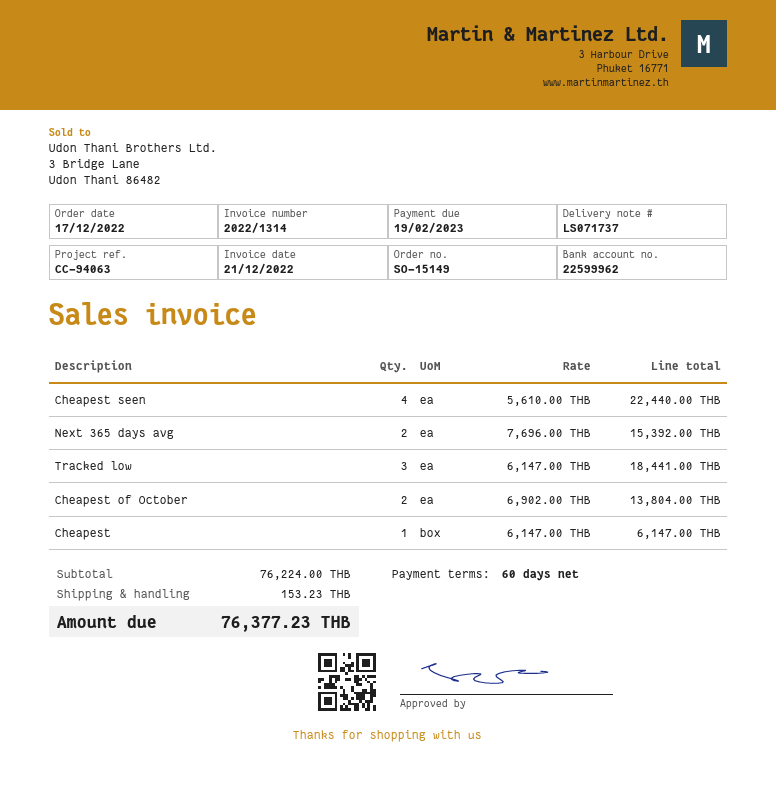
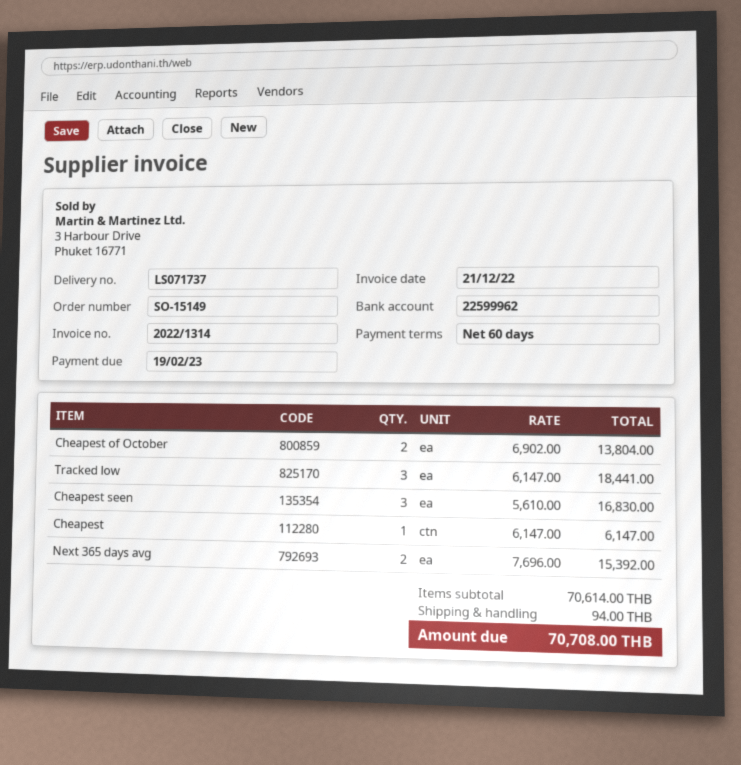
Cheapest seen: 4 x 5610.00 = 22440.00 -> 3 x 5610.00 = 16830.00
subtotal: 76224.00 -> 70614.00
shipping: 153.23 -> 94.00
total: 76377.23 -> 70708.00

